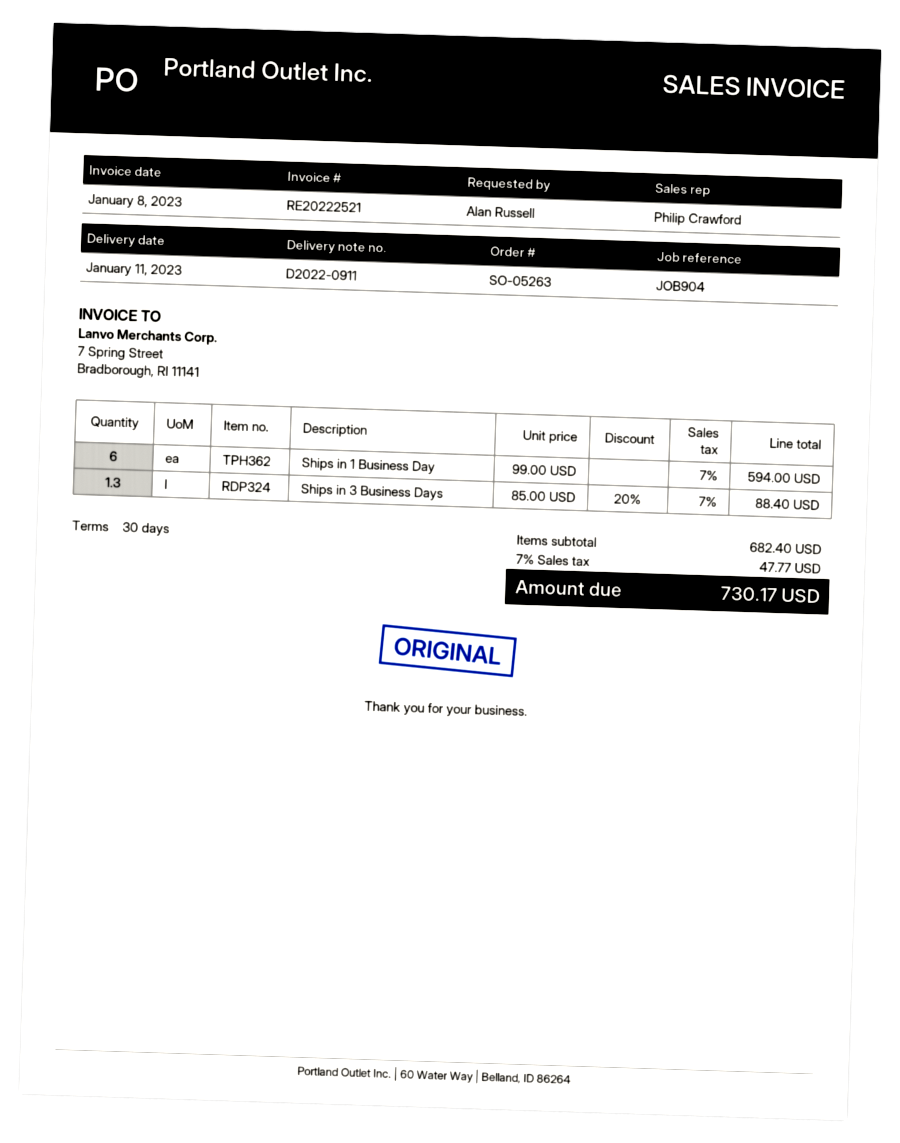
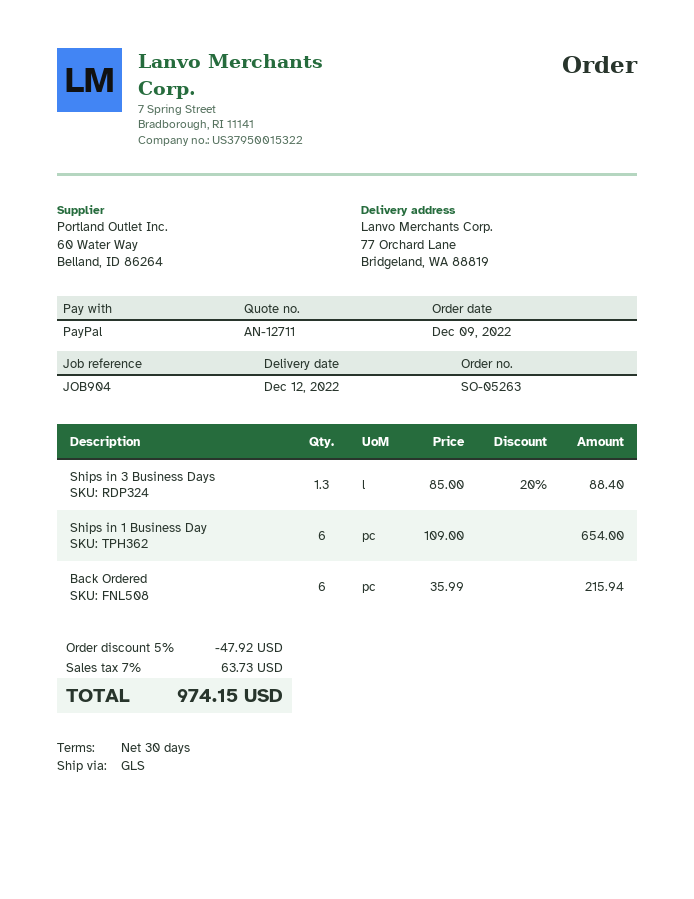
delivery date: 2023-01-11 -> 2022-12-12
Ships in 1 Business Day: 6 x 99.00 = 594.00 -> 6 x 109.00 = 654.00
Back Ordered: none -> 6 x 35.99 = 215.94
discount: none -> 5% = 47.92
tax: 7% = 47.77 -> 7% = 63.73
total: 730.17 -> 974.15

